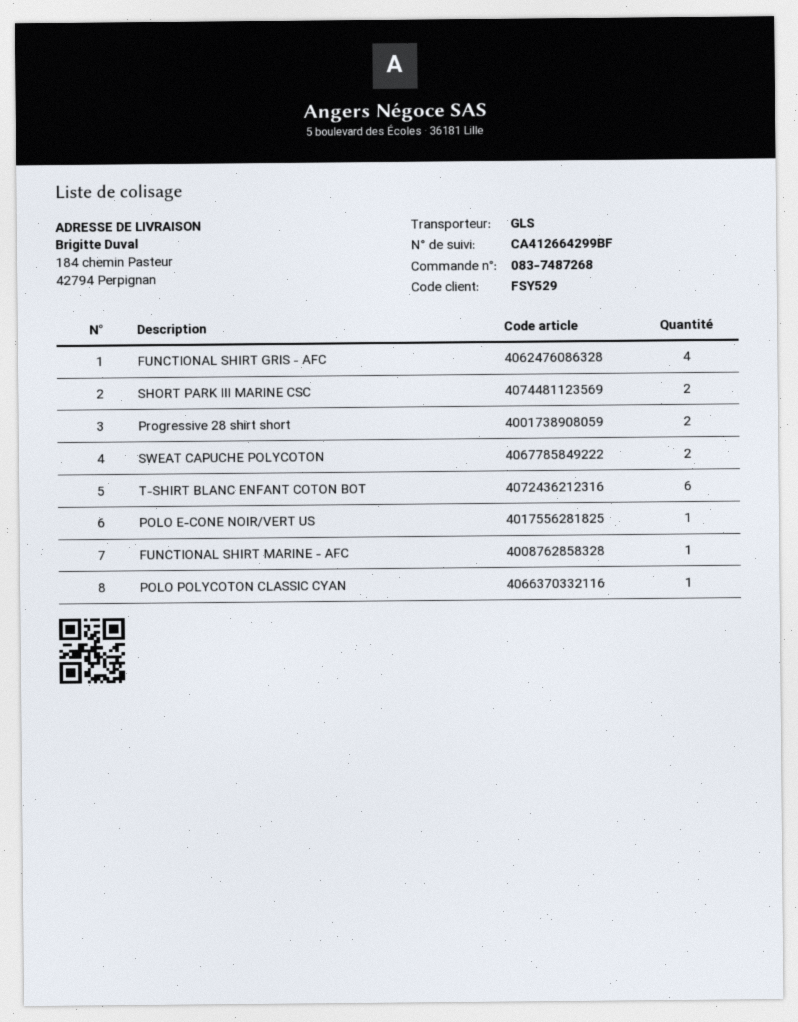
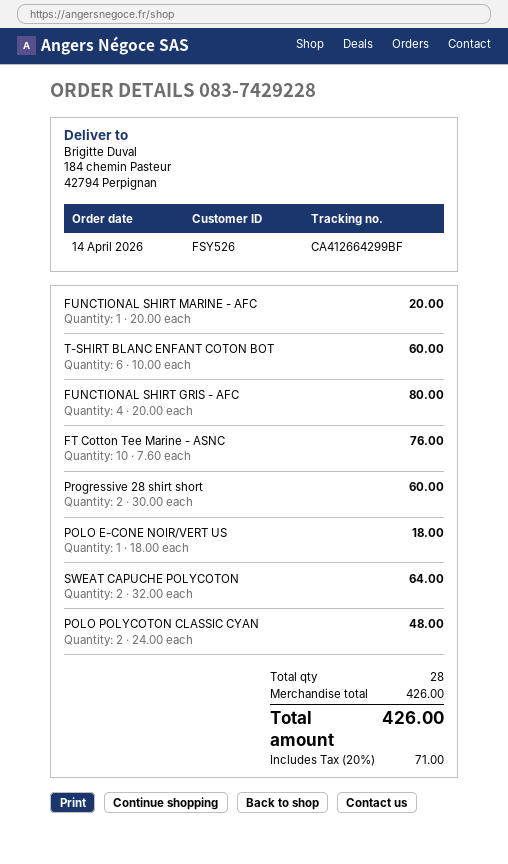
order number: 083-7487268 -> 083-7429228
customer number: FSY529 -> FSY526
SHORT PARK III MARINE CSC: 2 -> none
POLO POLYCOTON CLASSIC CYAN: 1 -> 2
FT Cotton Tee Marine - ASNC: none -> 10

